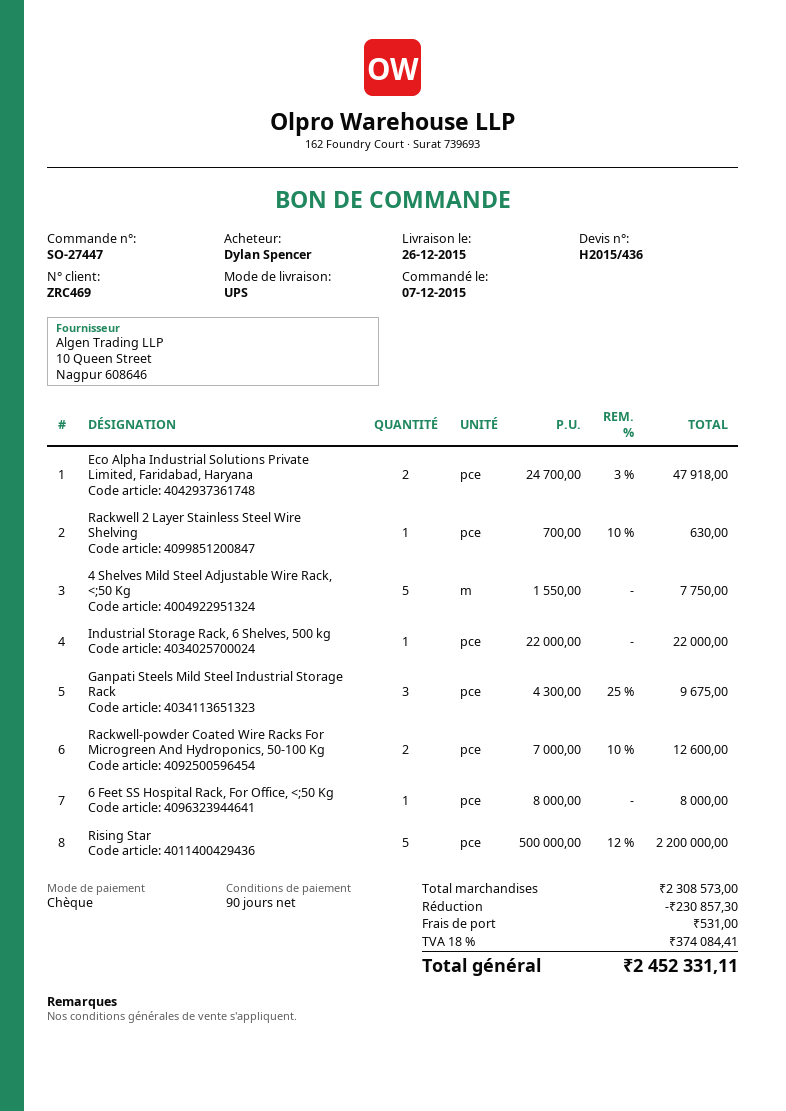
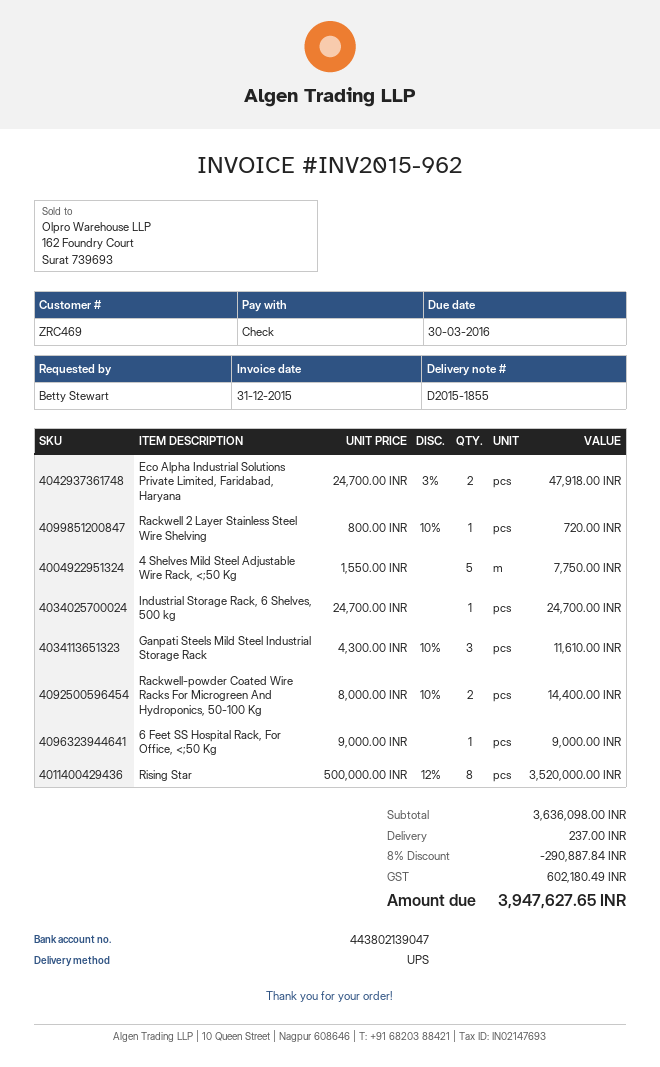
ordered by: Dylan Spencer -> Betty Stewart
Rackwell 2 Layer Stainless Steel Wire Shelving: 1 x 700.00 - 10% = 630.00 -> 1 x 800.00 - 10% = 720.00
Industrial Storage Rack, 6 Shelves, 500 kg: 1 x 22000.00 = 22000.00 -> 1 x 24700.00 = 24700.00
Ganpati Steels Mild Steel Industrial Storage Rack: 3 x 4300.00 - 25% = 9675.00 -> 3 x 4300.00 - 10% = 11610.00
Rackwell-powder Coated Wire Racks For Microgreen And Hydroponics, 50-100 Kg: 2 x 7000.00 - 10% = 12600.00 -> 2 x 8000.00 - 10% = 14400.00
6 Feet SS Hospital Rack, For Office, <;50 Kg: 1 x 8000.00 = 8000.00 -> 1 x 9000.00 = 9000.00
Rising Star: 5 x 500000.00 - 12% = 2200000.00 -> 8 x 500000.00 - 12% = 3520000.00
subtotal: 2308573.00 -> 3636098.00
discount: 230857.30 -> 290887.84
shipping: 531.00 -> 237.00
tax: 374084.41 -> 602180.49
total: 2452331.11 -> 3947627.65

